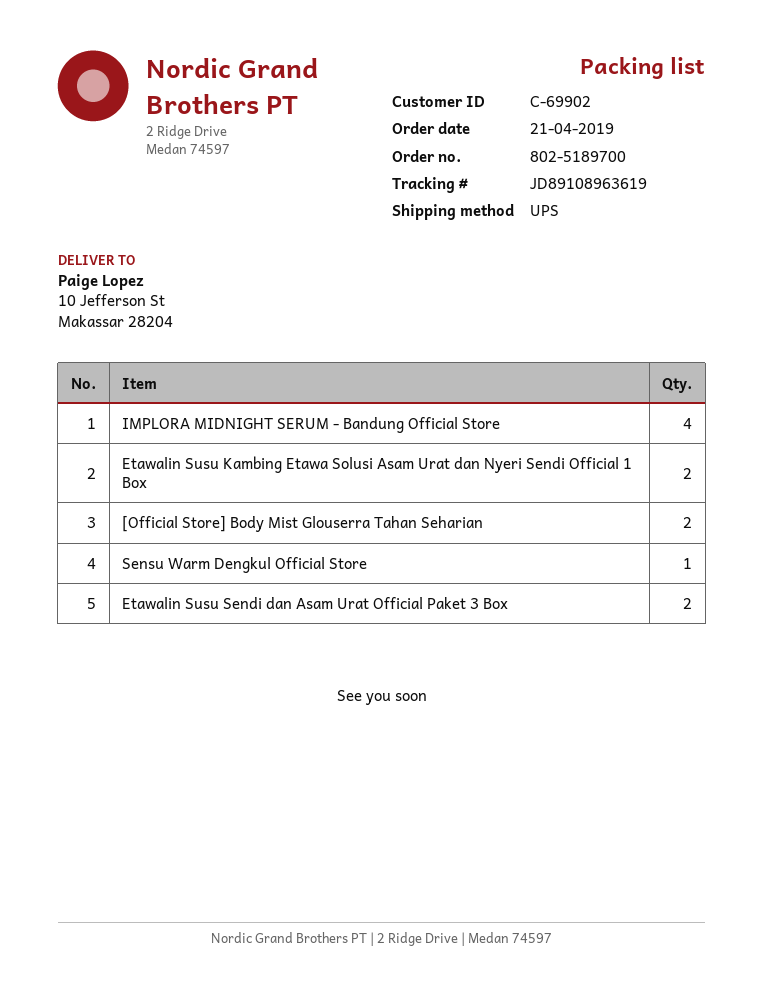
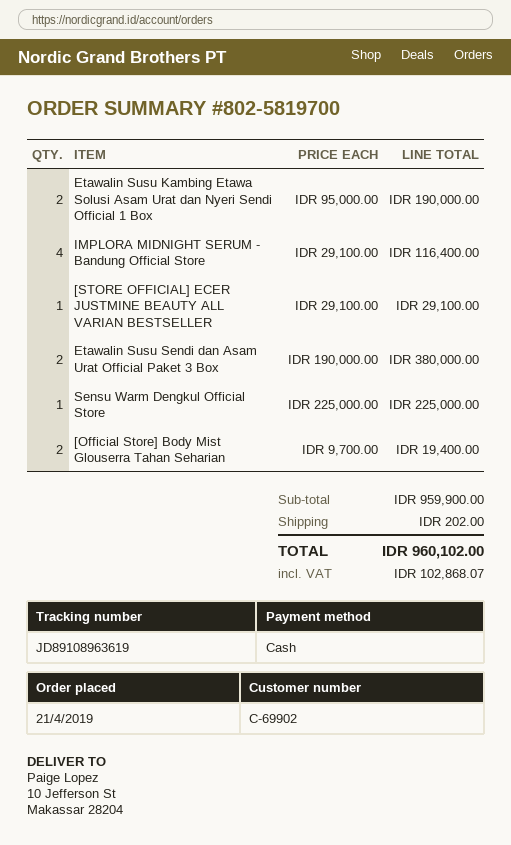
order number: 802-5189700 -> 802-5819700
[STORE OFFICIAL] ECER JUSTMINE BEAUTY ALL VARIAN BESTSELLER: none -> 1

